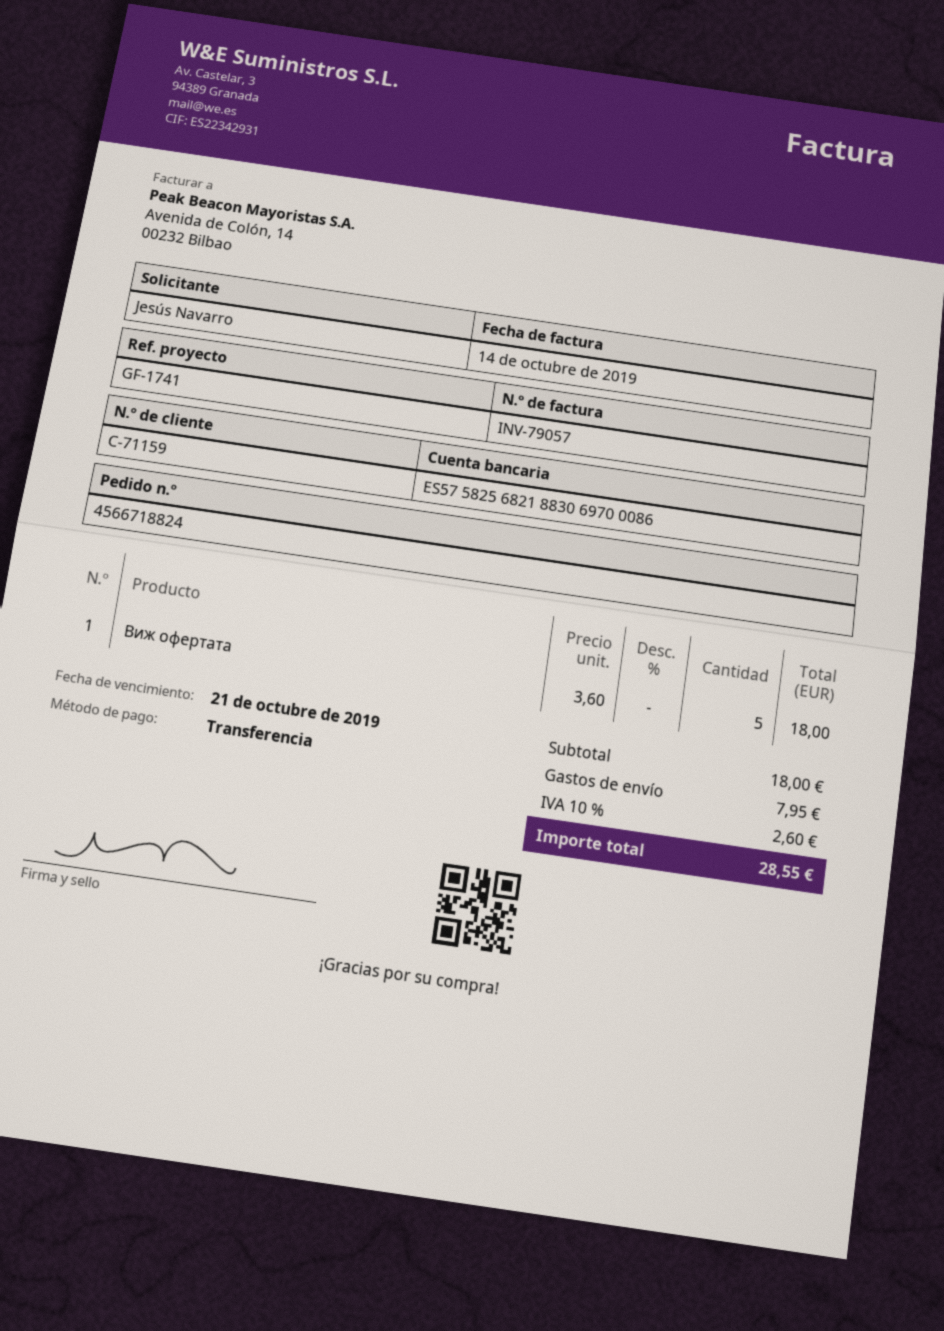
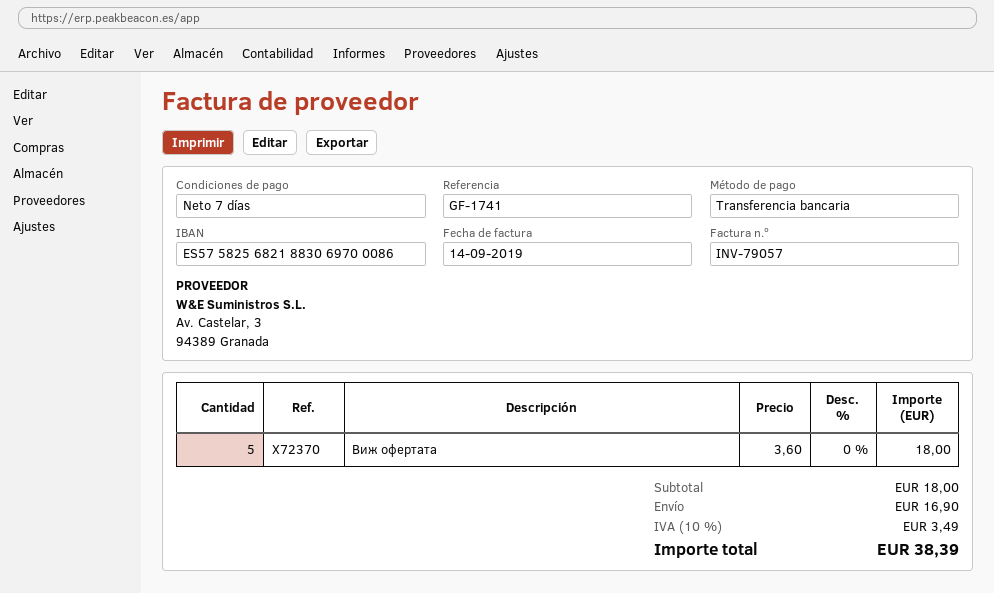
invoice date: 2019-10-14 -> 2019-09-14
shipping: 7.95 -> 16.90
tax: 10% = 2.60 -> 10% = 3.49
total: 28.55 -> 38.39

